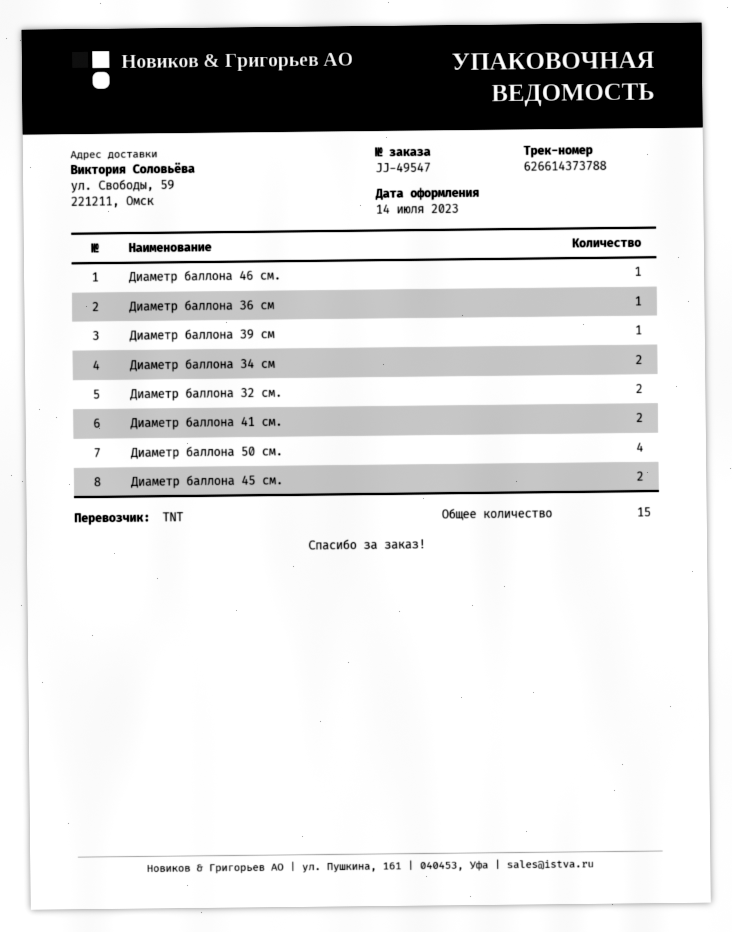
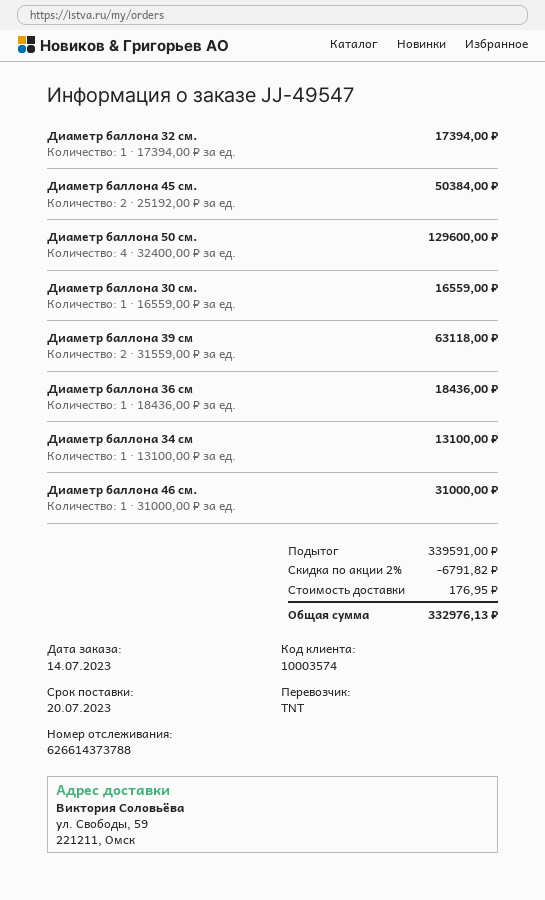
Диаметр баллона 39 см: 1 -> 2
Диаметр баллона 34 см: 2 -> 1
Диаметр баллона 32 см.: 2 -> 1
Диаметр баллона 41 см.: 2 -> none
Диаметр баллона 30 см.: none -> 1

